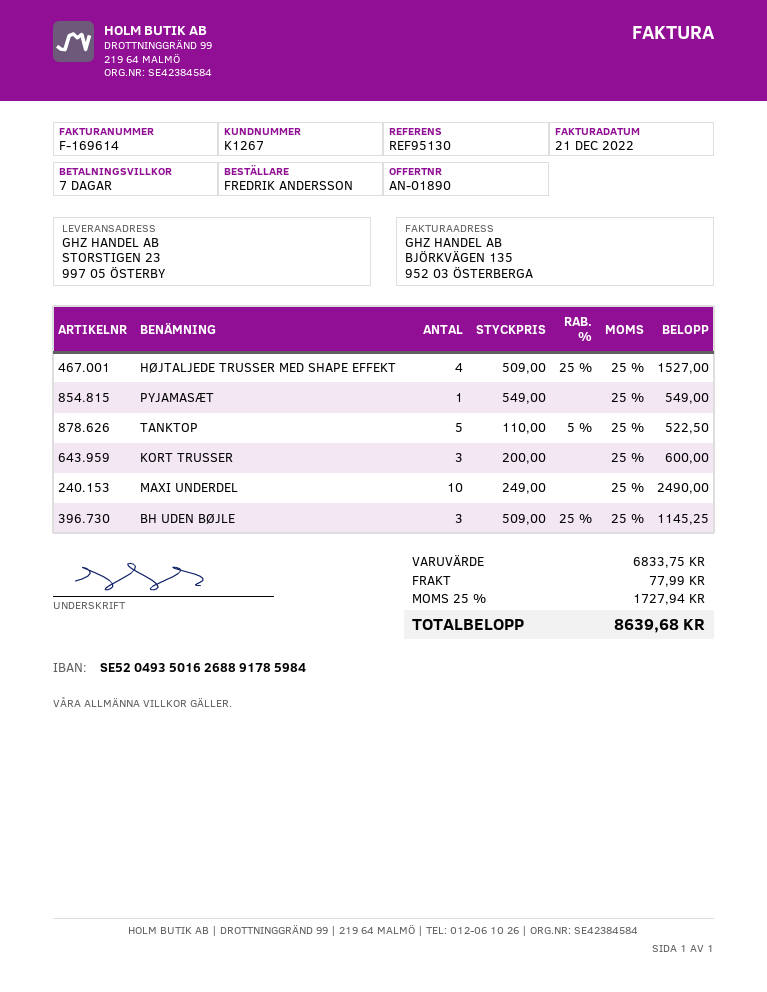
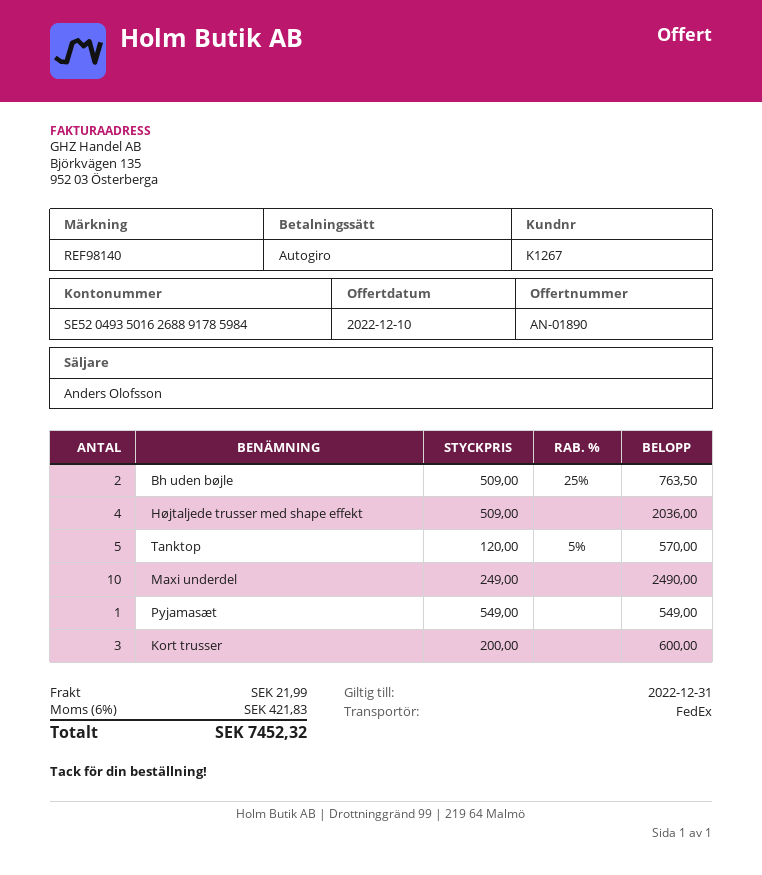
reference: REF95130 -> REF98140
HØJTALJEDE TRUSSER MED SHAPE EFFEKT: 4 x 509.00 - 25% = 1527.00 -> 4 x 509.00 = 2036.00
TANKTOP: 5 x 110.00 - 5% = 522.50 -> 5 x 120.00 - 5% = 570.00
BH UDEN BØJLE: 3 x 509.00 - 25% = 1145.25 -> 2 x 509.00 - 25% = 763.50
shipping: 77.99 -> 21.99
tax: 25% = 1727.94 -> 6% = 421.83
total: 8639.68 -> 7452.32

